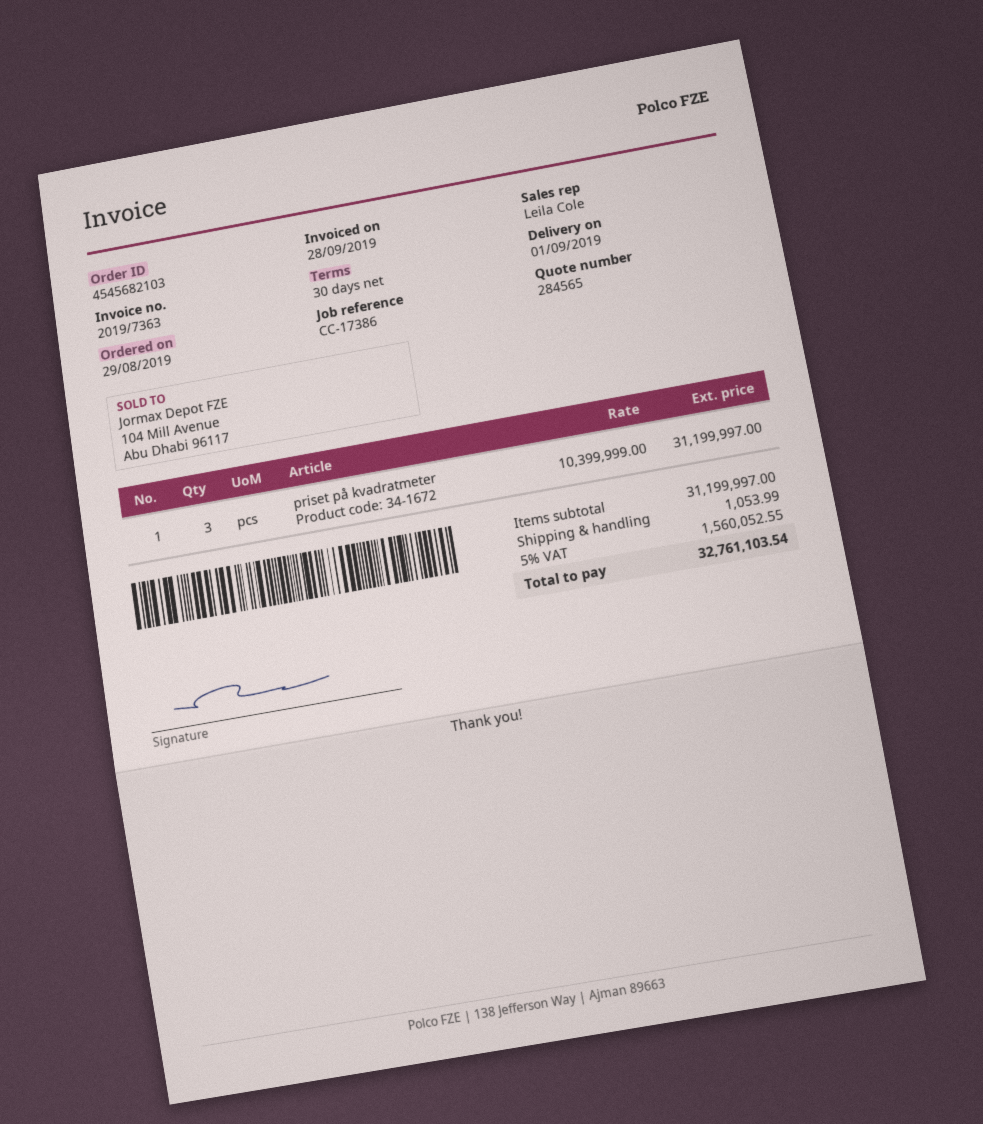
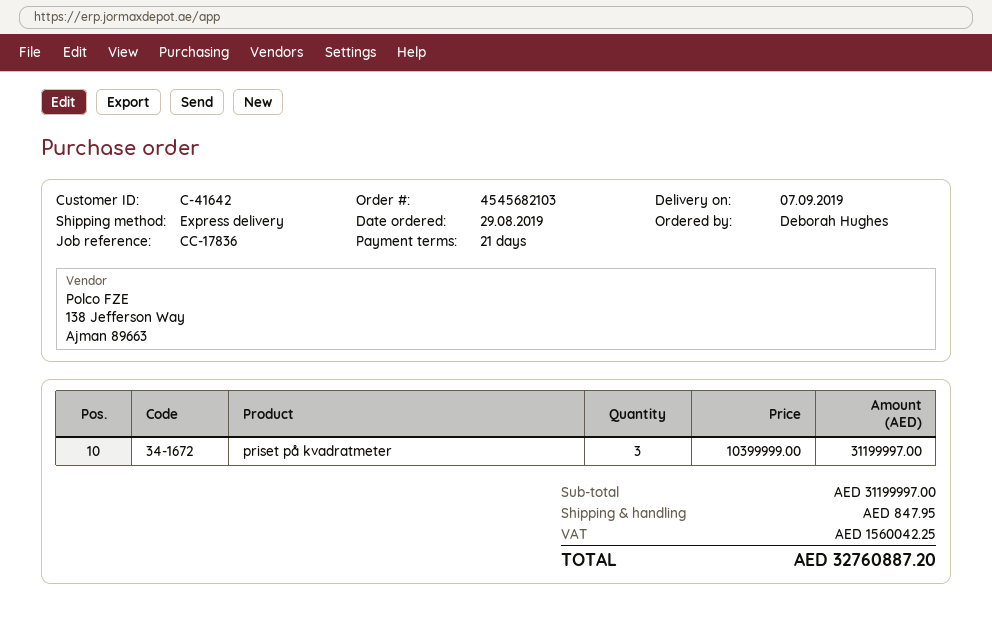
delivery date: 2019-09-01 -> 2019-09-07
payment terms: 30 days -> 21 days
reference: CC-17386 -> CC-17836
shipping: 1053.99 -> 847.95
tax: 1560052.55 -> 1560042.25
total: 32761103.54 -> 32760887.20

